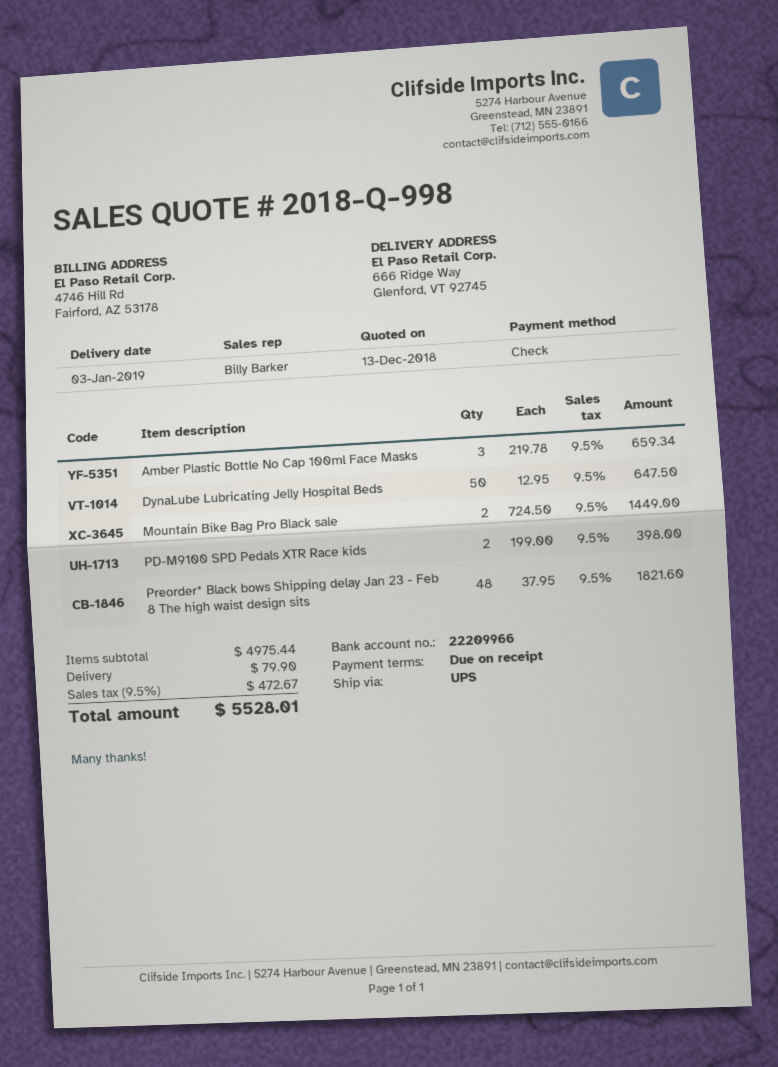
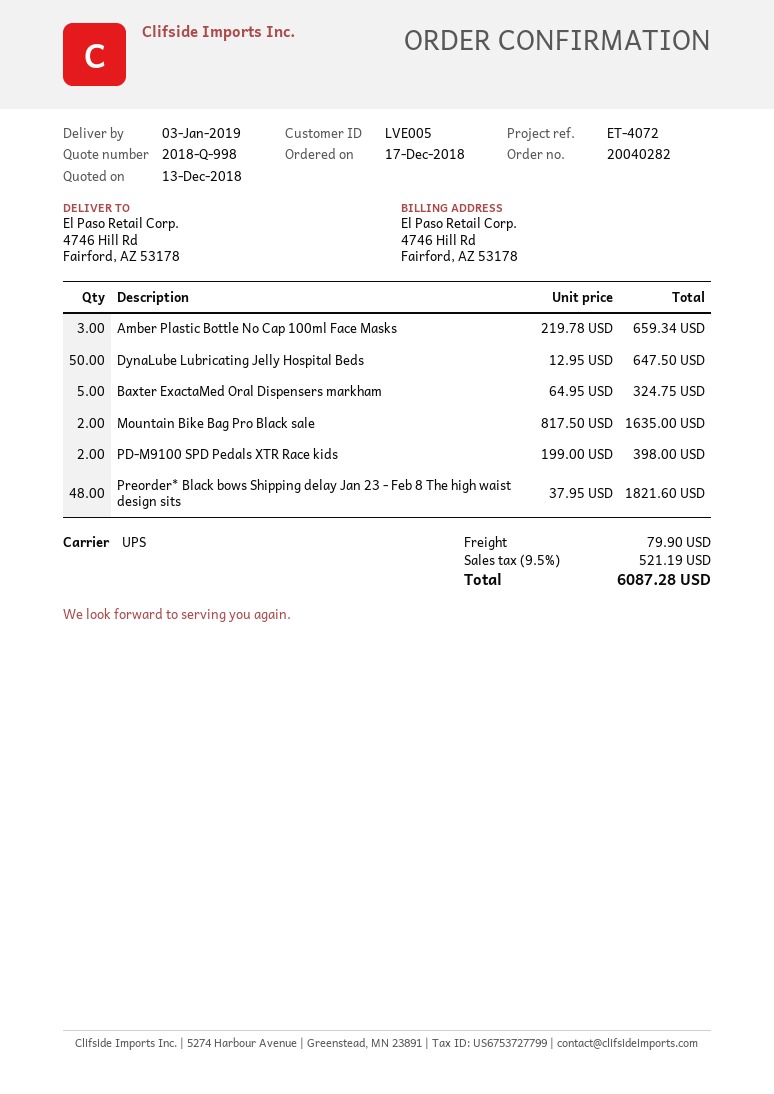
ship to: 666 Ridge Way, Glenford, VT 92745 -> 4746 Hill Rd, Fairford, AZ 53178
Mountain Bike Bag Pro Black sale: 2 x 724.50 = 1449.00 -> 2 x 817.50 = 1635.00
Baxter ExactaMed Oral Dispensers markham: none -> 5 x 64.95 = 324.75
tax: 9.5% = 472.67 -> 9.5% = 521.19
total: 5528.01 -> 6087.28

